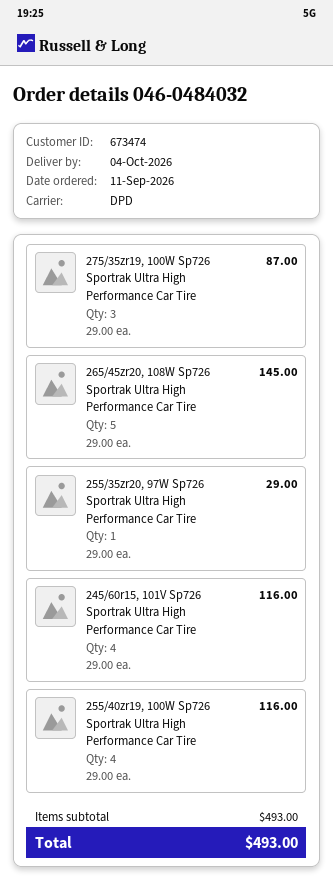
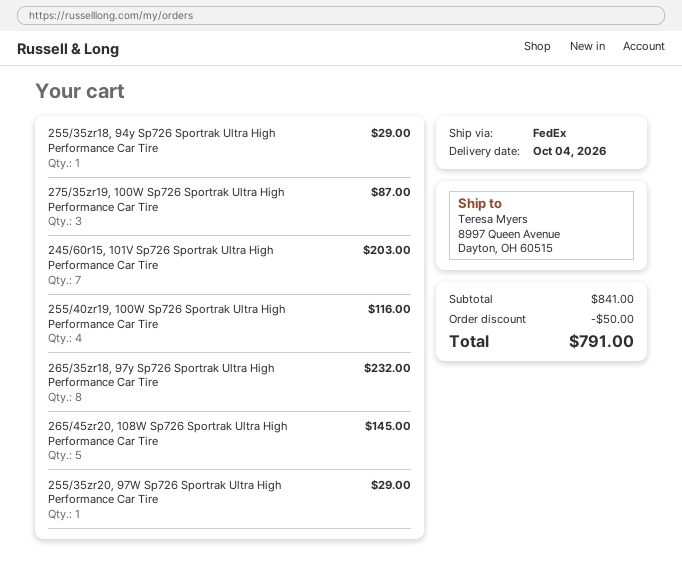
shipping method: DPD -> FedEx
245/60r15, 101V Sp726 Sportrak Ultra High Performance Car Tire: 4 for 116.00 -> 7 for 203.00
255/35zr18, 94y Sp726 Sportrak Ultra High Performance Car Tire: none -> 1 for 29.00
265/35zr18, 97y Sp726 Sportrak Ultra High Performance Car Tire: none -> 8 for 232.00
subtotal: 493.00 -> 841.00
discount: none -> 50.00
total: 493.00 -> 791.00

